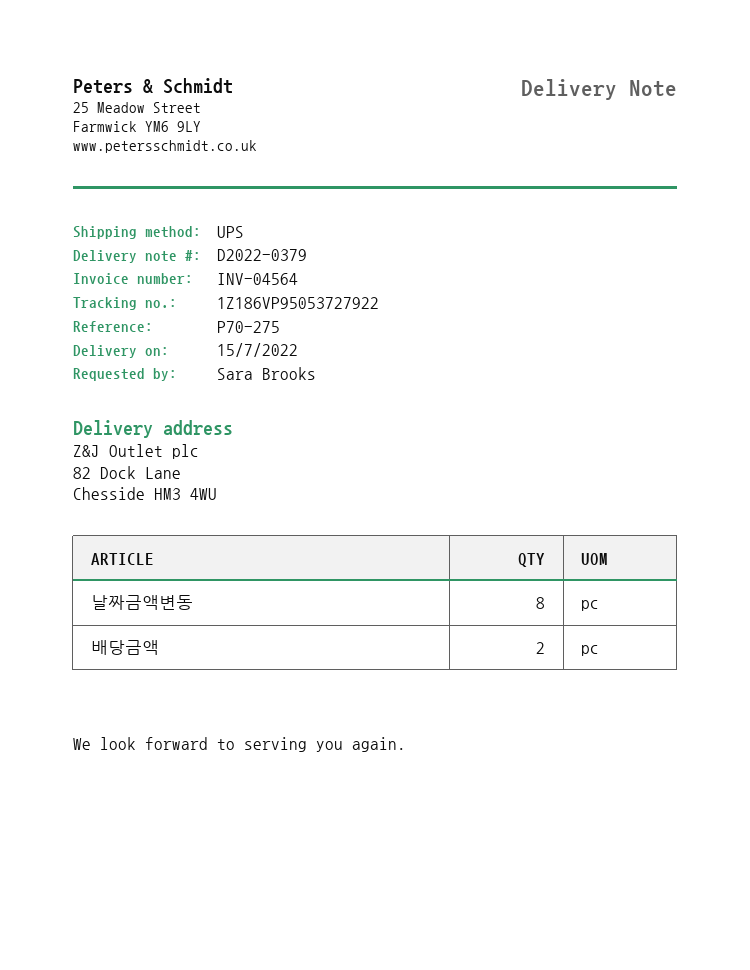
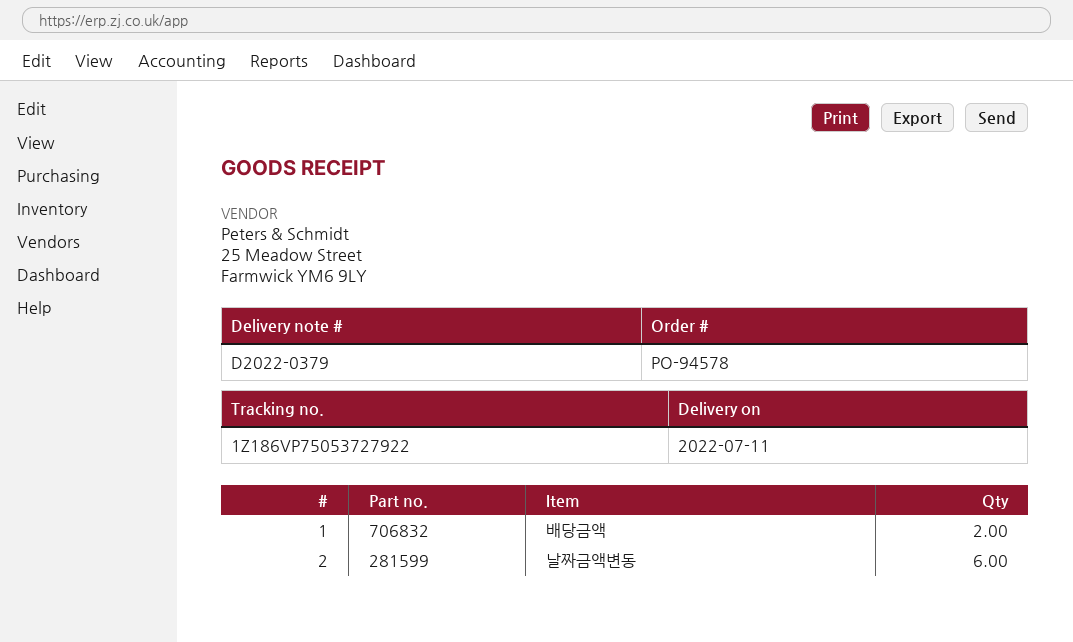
delivery date: 2022-07-15 -> 2022-07-11
tracking number: 1Z186VP95053727922 -> 1Z186VP75053727922
날짜금액변동: 8 -> 6

